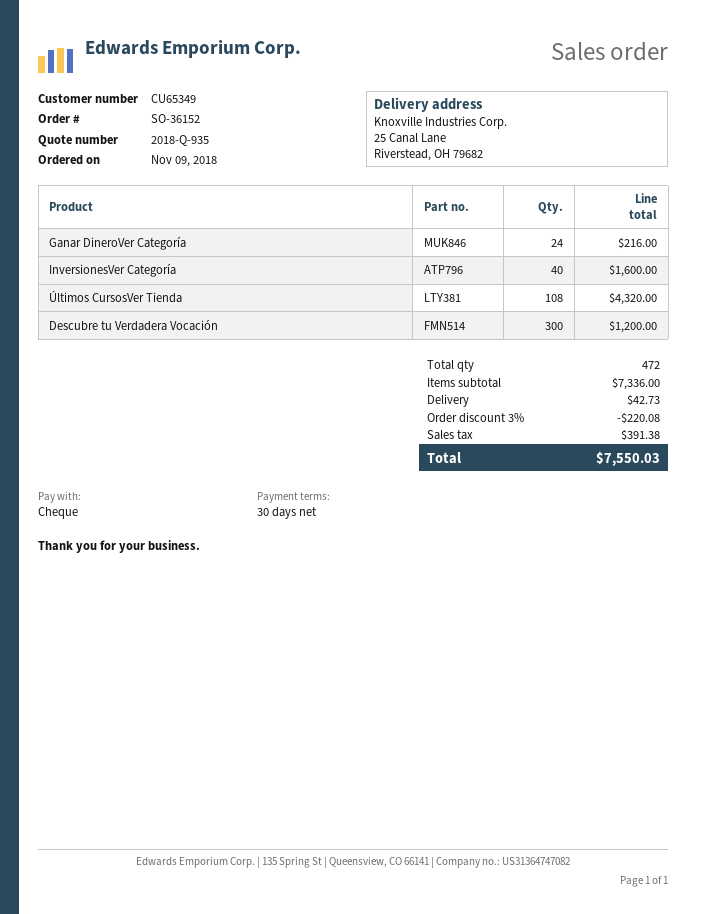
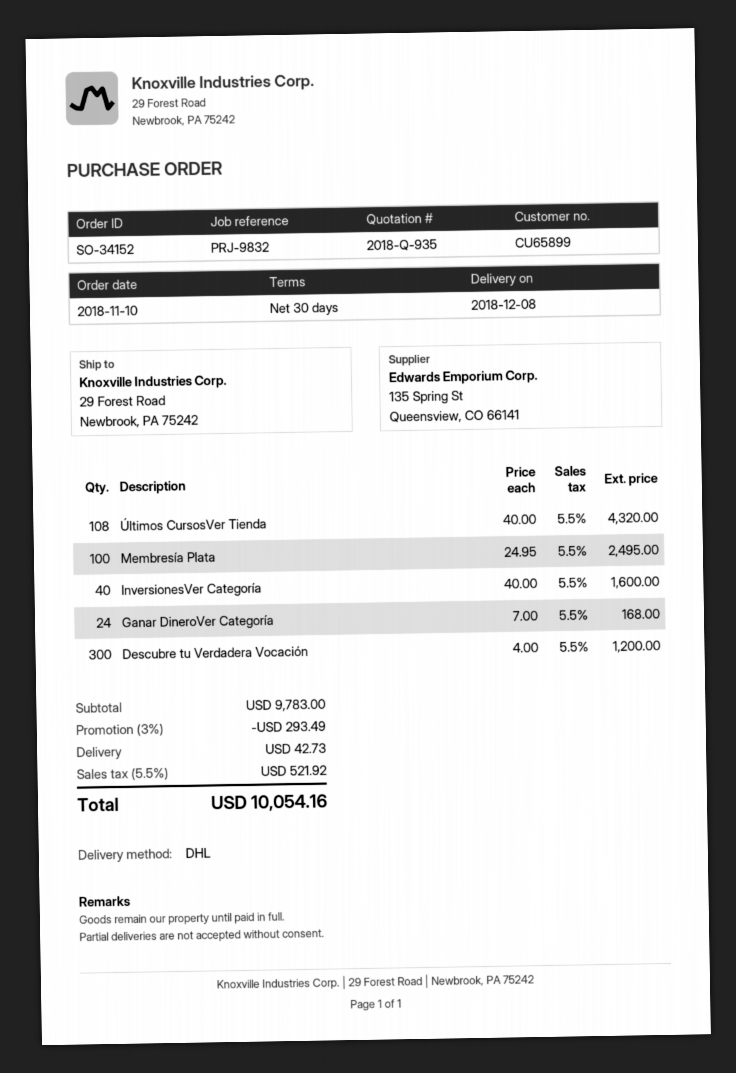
order number: SO-36152 -> SO-34152
order date: 2018-11-09 -> 2018-11-10
customer number: CU65349 -> CU65899
ship to: 25 Canal Lane, Riverstead, OH 79682 -> 29 Forest Road, Newbrook, PA 75242
Ganar DineroVer Categoría: 24 for 216.00 -> 24 for 168.00
Membresía Plata: none -> 100 for 2495.00
subtotal: 7336.00 -> 9783.00
discount: 3% = 220.08 -> 3% = 293.49
tax: 391.38 -> 521.92
total: 7550.03 -> 10054.16

